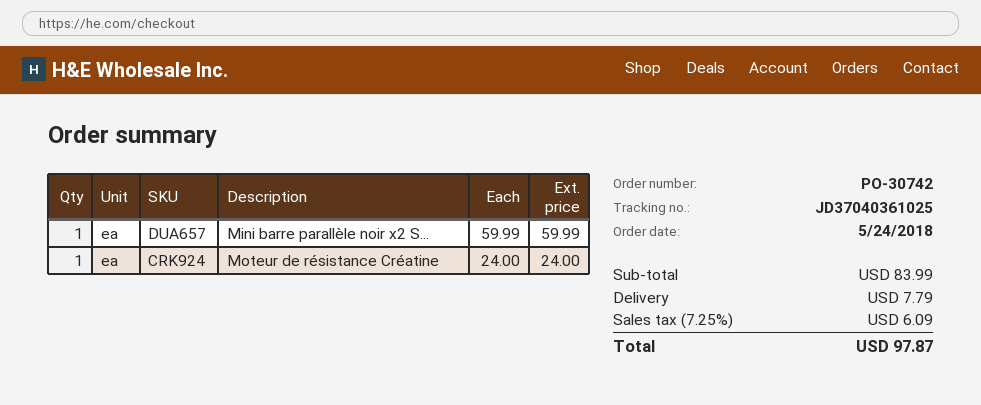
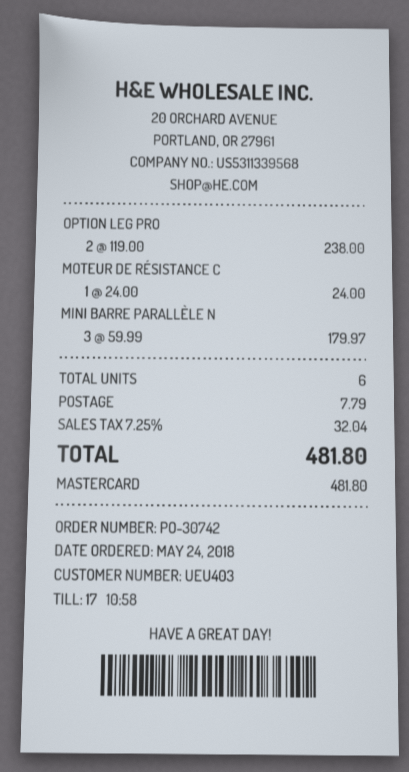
Mini barre parallèle noir x2 S...: 1 x 59.99 = 59.99 -> 3 x 59.99 = 179.97
OPTION LEG PRO: none -> 2 x 119.00 = 238.00
tax: 7.25% = 6.09 -> 7.25% = 32.04
total: 97.87 -> 481.80

